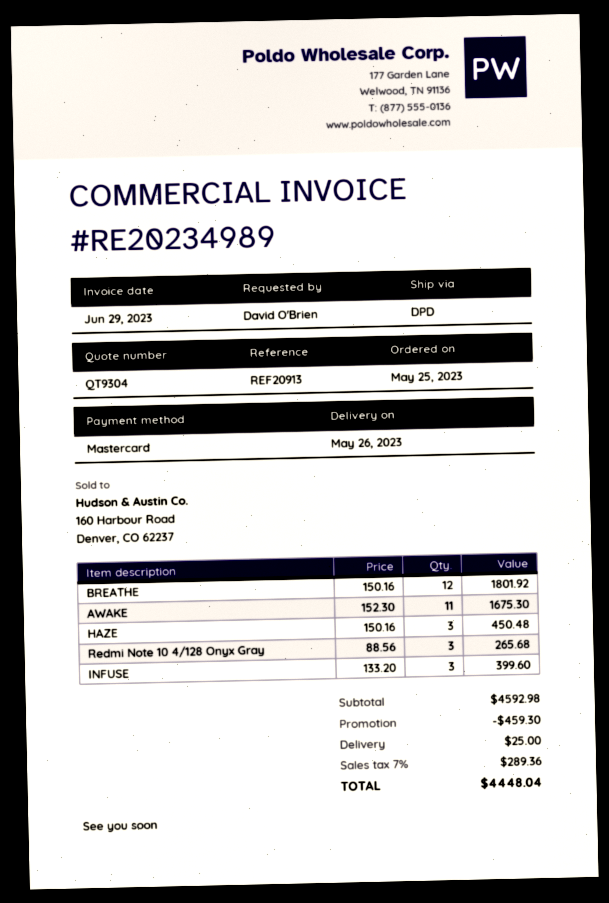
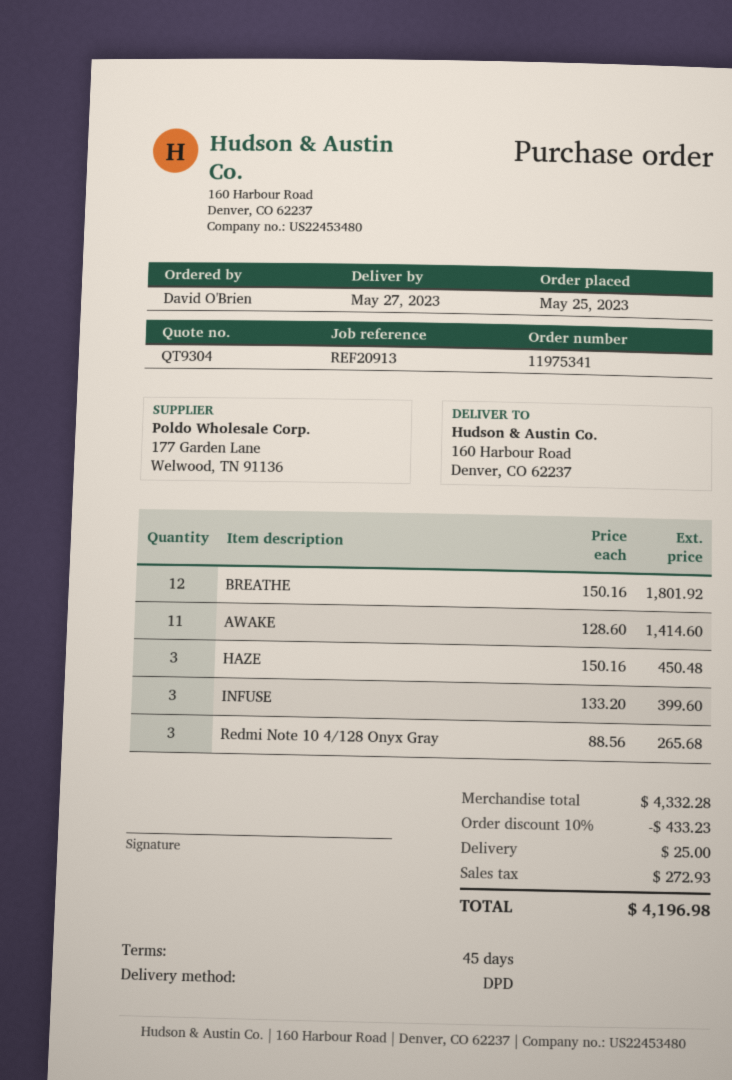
delivery date: 2023-05-26 -> 2023-05-27
AWAKE: 11 x 152.30 = 1675.30 -> 11 x 128.60 = 1414.60
subtotal: 4592.98 -> 4332.28
discount: 459.30 -> 433.23
tax: 289.36 -> 272.93
total: 4448.04 -> 4196.98

